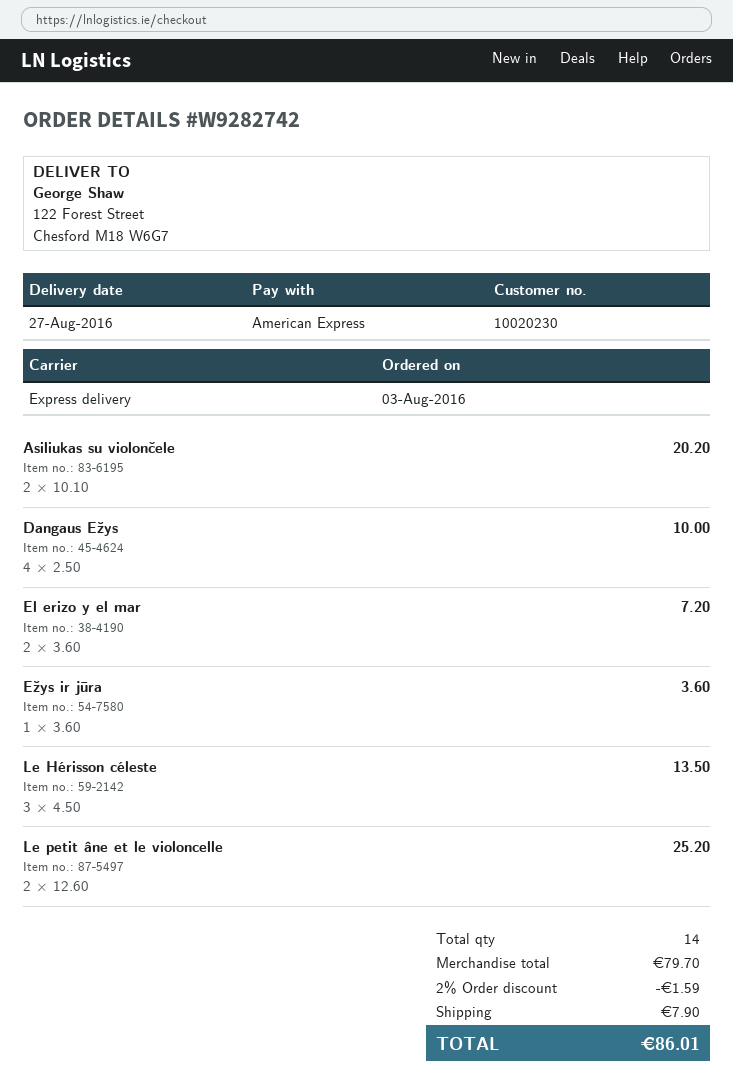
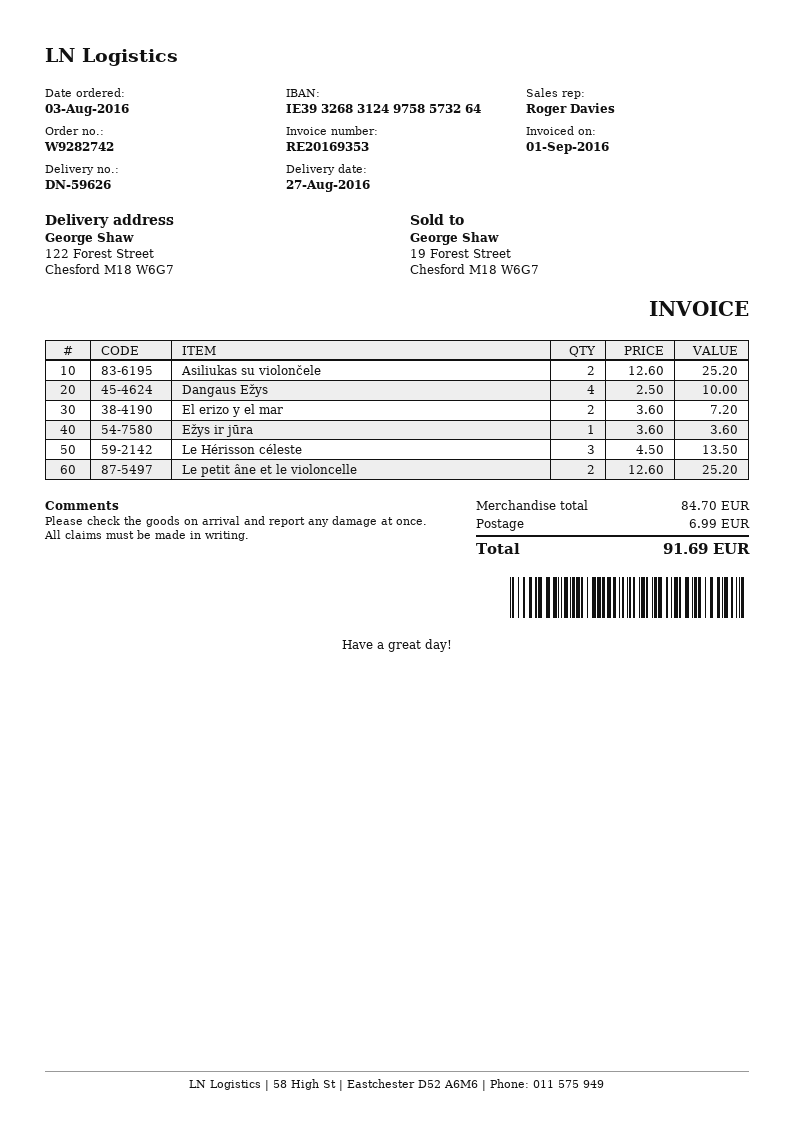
Asiliukas su violončele: 2 x 10.10 = 20.20 -> 2 x 12.60 = 25.20
subtotal: 79.70 -> 84.70
discount: 2% = 1.59 -> none
shipping: 7.90 -> 6.99
total: 86.01 -> 91.69

